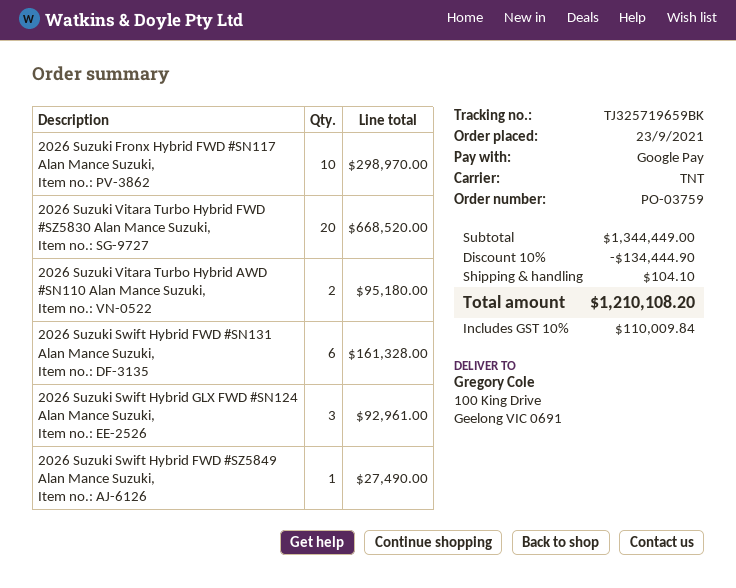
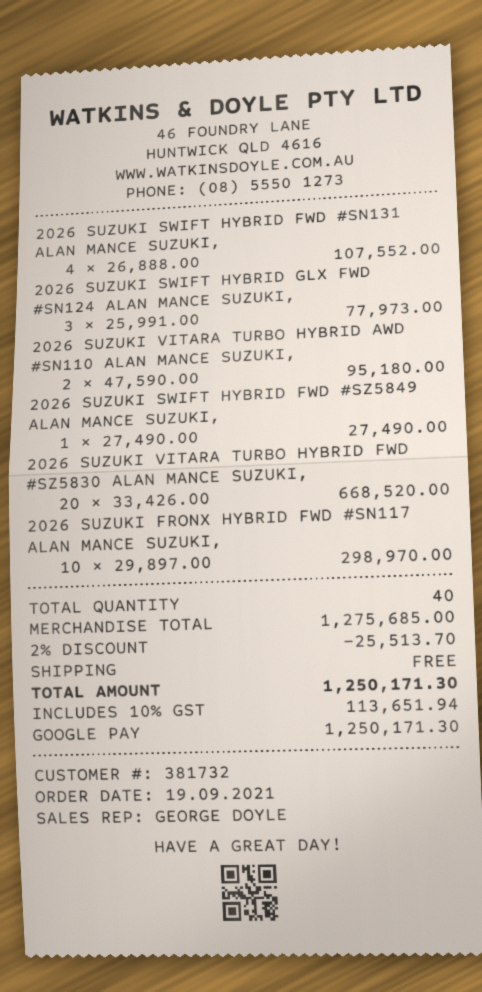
order date: 2021-09-23 -> 2021-09-19
2026 Suzuki Swift Hybrid FWD #SN131 Alan Mance Suzuki,: 6 for 161328.00 -> 4 for 107552.00
2026 Suzuki Swift Hybrid GLX FWD #SN124 Alan Mance Suzuki,: 3 for 92961.00 -> 3 for 77973.00
subtotal: 1344449.00 -> 1275685.00
discount: 10% = 134444.90 -> 2% = 25513.70
shipping: 104.10 -> 0.00
tax: 10% = 110009.84 -> 10% = 113651.94
total: 1210108.20 -> 1250171.30

